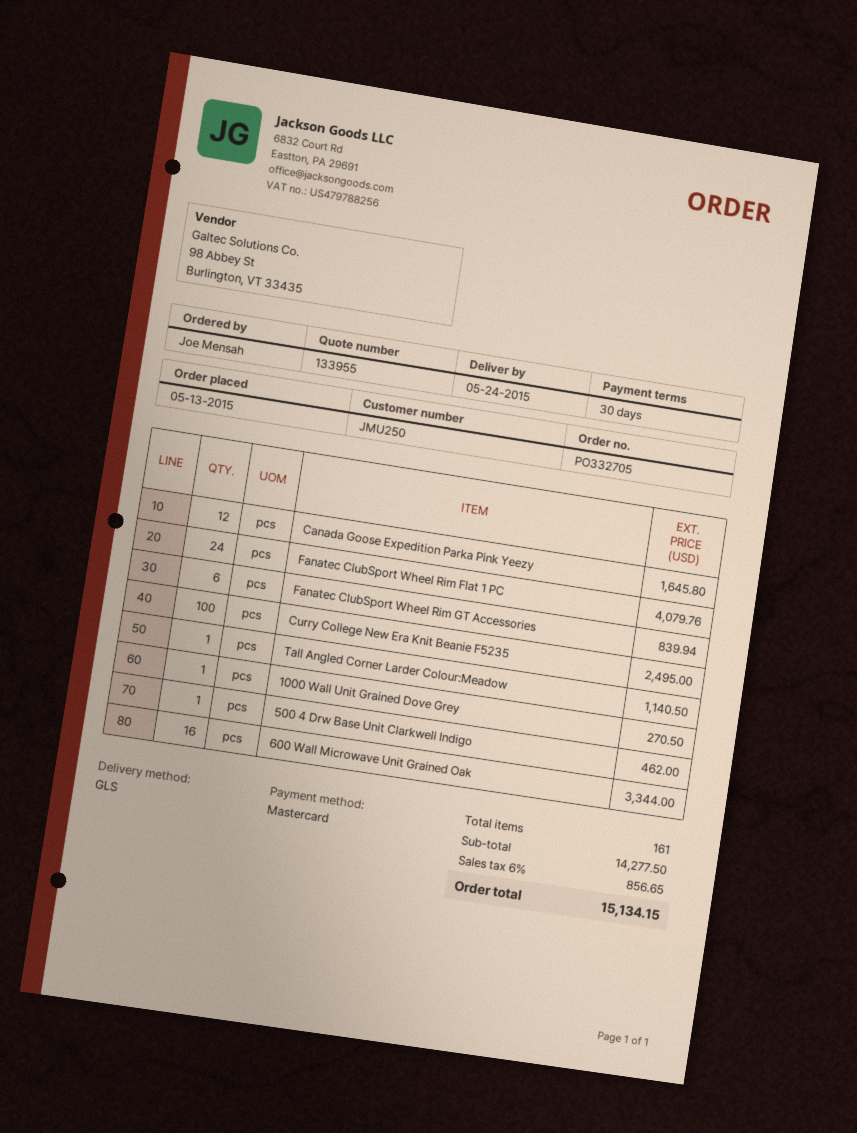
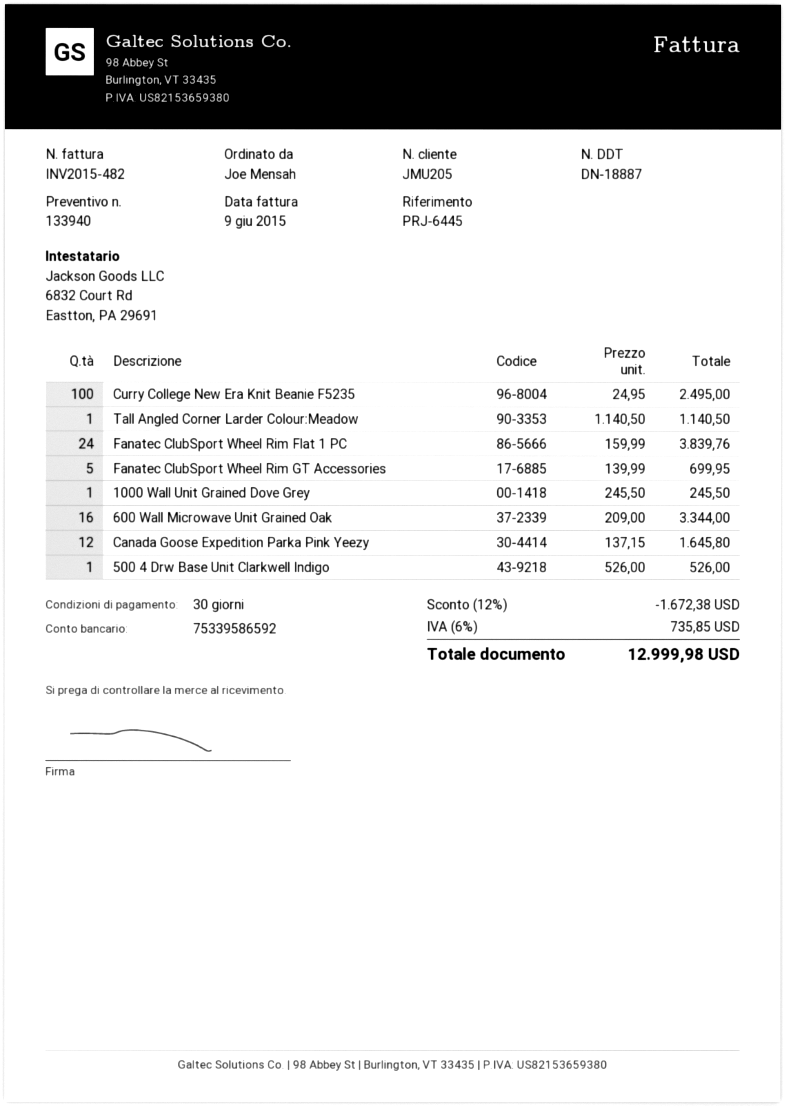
quote number: 133955 -> 133940
customer number: JMU250 -> JMU205
Fanatec ClubSport Wheel Rim Flat 1 PC: 24 for 4079.76 -> 24 for 3839.76
Fanatec ClubSport Wheel Rim GT Accessories: 6 for 839.94 -> 5 for 699.95
1000 Wall Unit Grained Dove Grey: 1 for 270.50 -> 1 for 245.50
500 4 Drw Base Unit Clarkwell Indigo: 1 for 462.00 -> 1 for 526.00
discount: none -> 12% = 1672.38
tax: 6% = 856.65 -> 6% = 735.85
total: 15134.15 -> 12999.98

